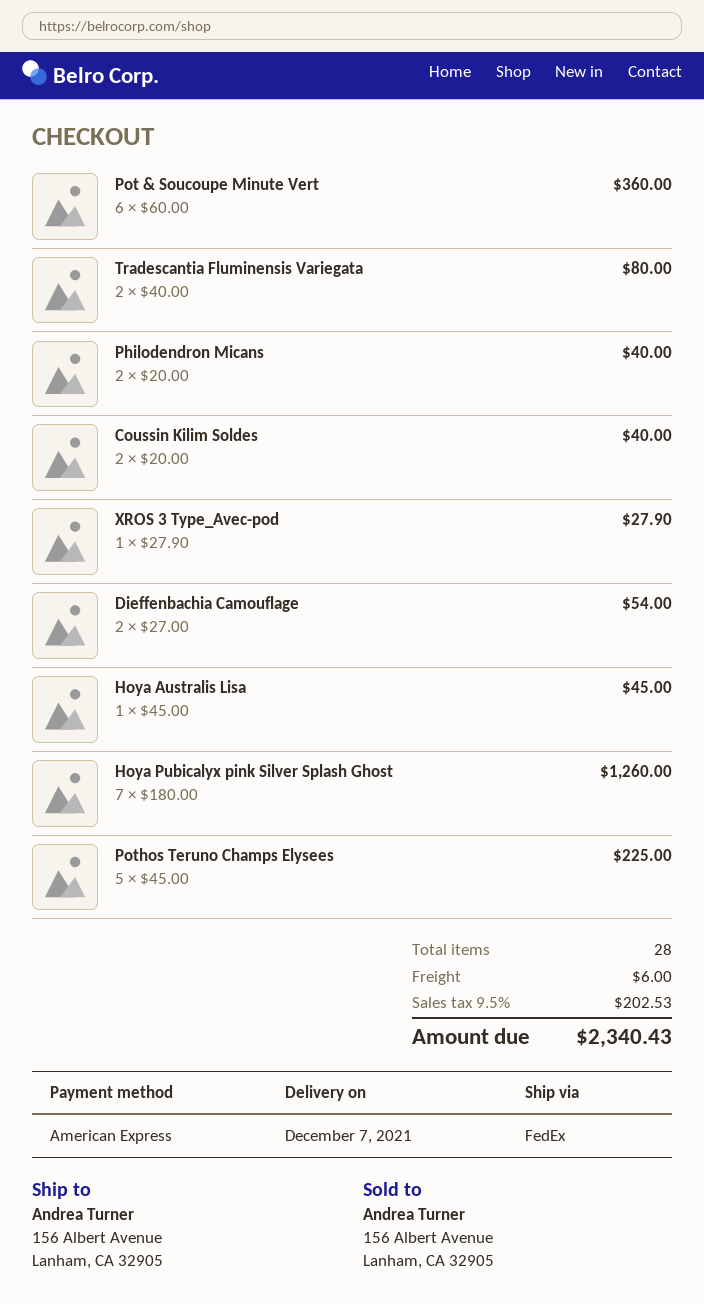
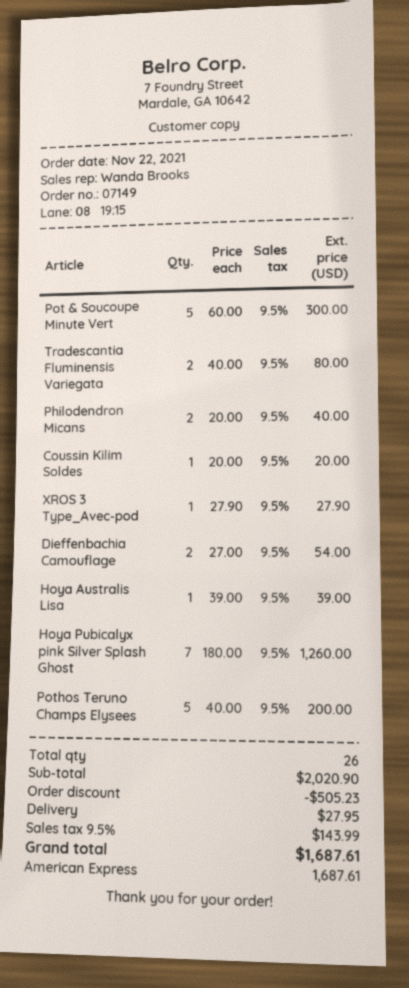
Pot & Soucoupe Minute Vert: 6 x 60.00 = 360.00 -> 5 x 60.00 = 300.00
Coussin Kilim Soldes: 2 x 20.00 = 40.00 -> 1 x 20.00 = 20.00
Hoya Australis Lisa: 1 x 45.00 = 45.00 -> 1 x 39.00 = 39.00
Pothos Teruno Champs Elysees: 5 x 45.00 = 225.00 -> 5 x 40.00 = 200.00
total quantity: 28 -> 26
discount: none -> 505.23
shipping: 6.00 -> 27.95
tax: 9.5% = 202.53 -> 9.5% = 143.99
total: 2340.43 -> 1687.61

